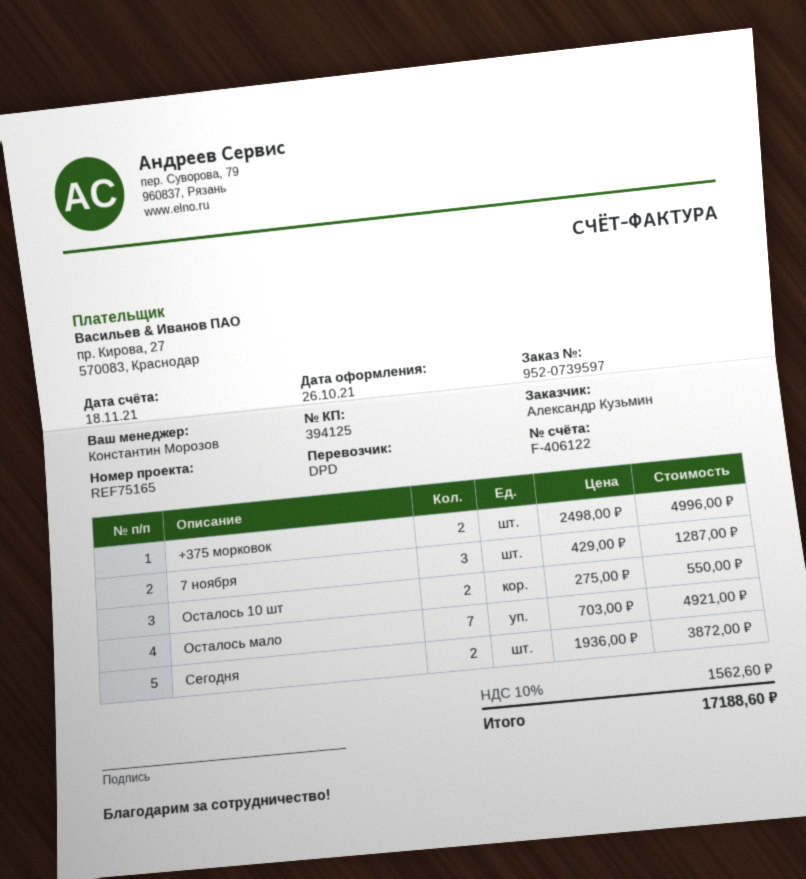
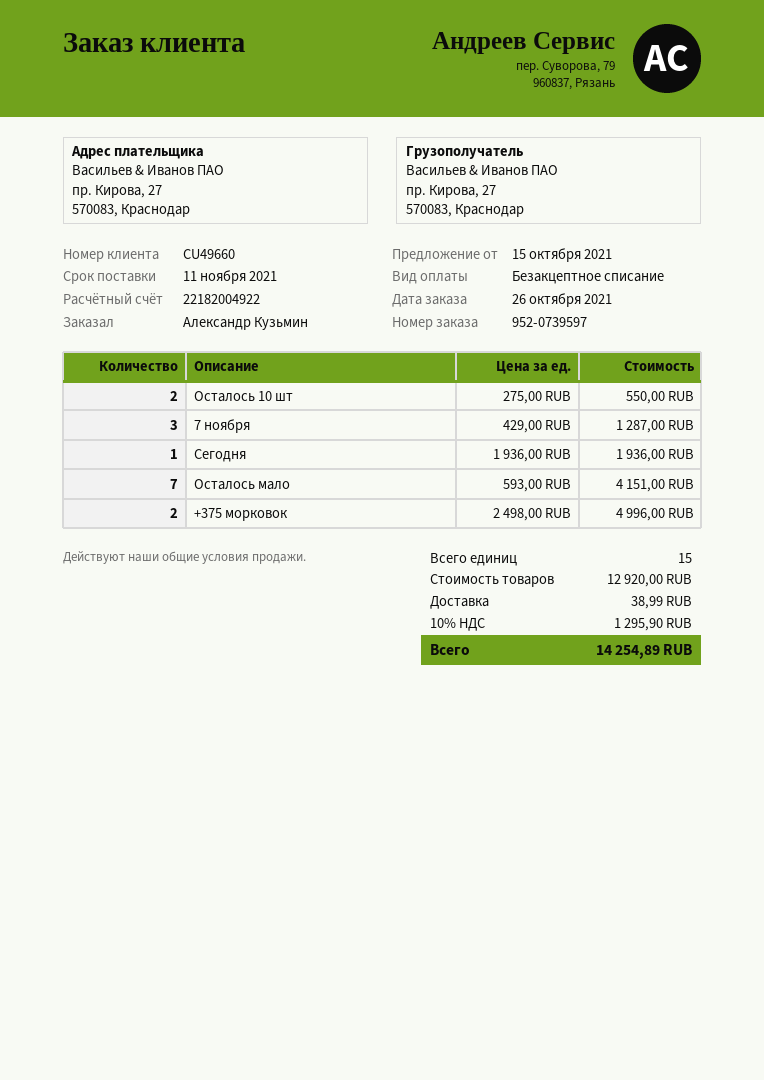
Осталось мало: 7 x 703.00 = 4921.00 -> 7 x 593.00 = 4151.00
Сегодня: 2 x 1936.00 = 3872.00 -> 1 x 1936.00 = 1936.00
shipping: none -> 38.99
tax: 10% = 1562.60 -> 10% = 1295.90
total: 17188.60 -> 14254.89

